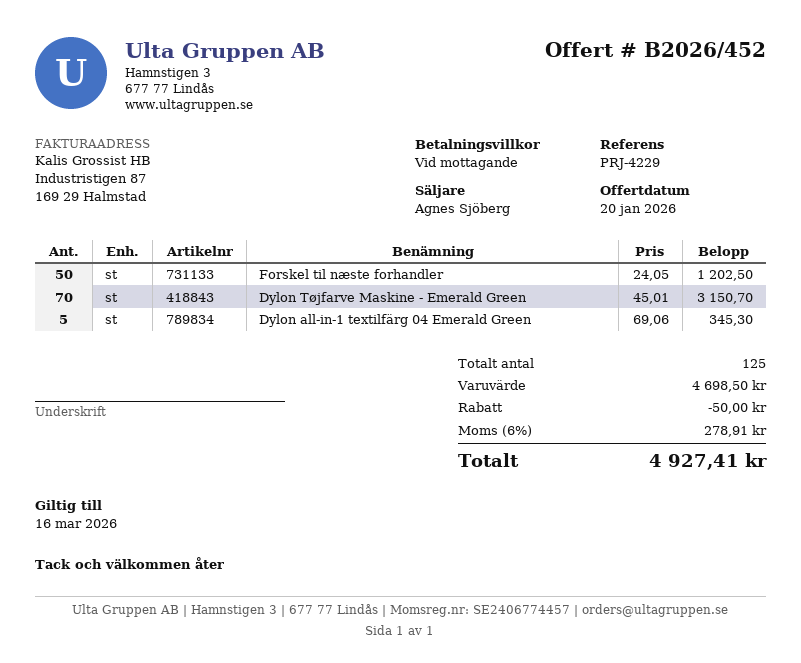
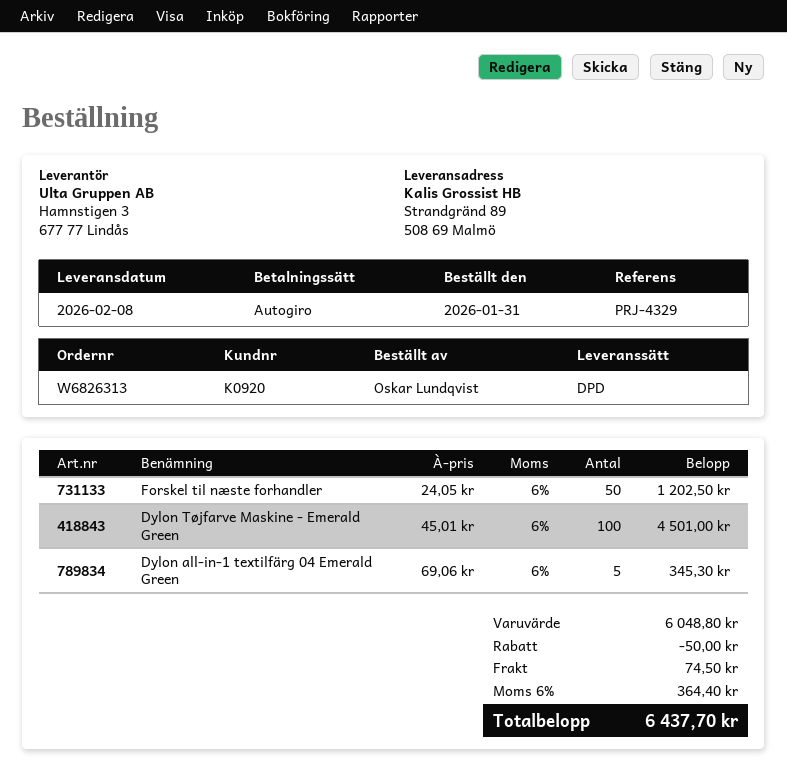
reference: PRJ-4229 -> PRJ-4329
Dylon Tøjfarve Maskine - Emerald Green: 70 x 45.01 = 3150.70 -> 100 x 45.01 = 4501.00
subtotal: 4698.50 -> 6048.80
shipping: none -> 74.50
tax: 6% = 278.91 -> 6% = 364.40
total: 4927.41 -> 6437.70

